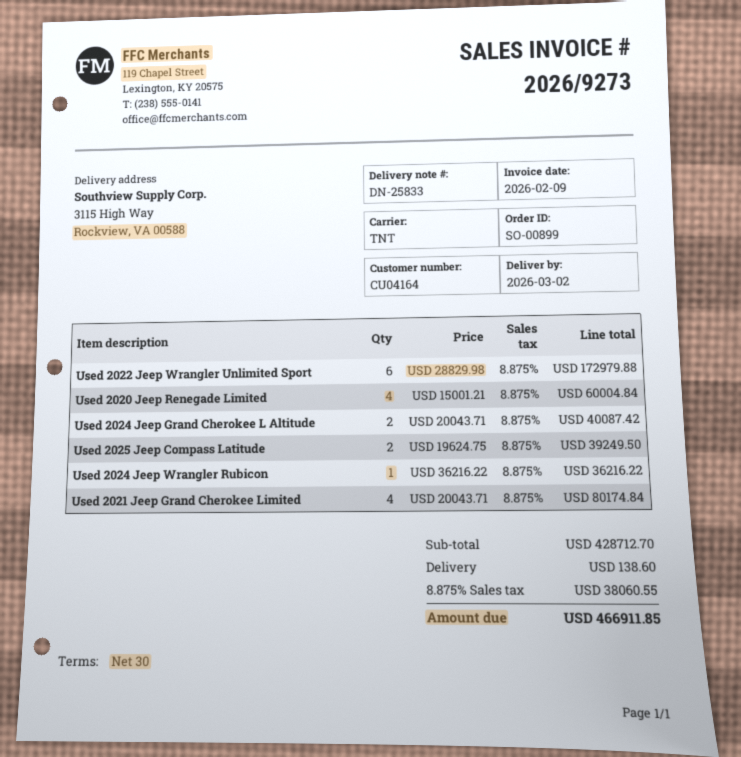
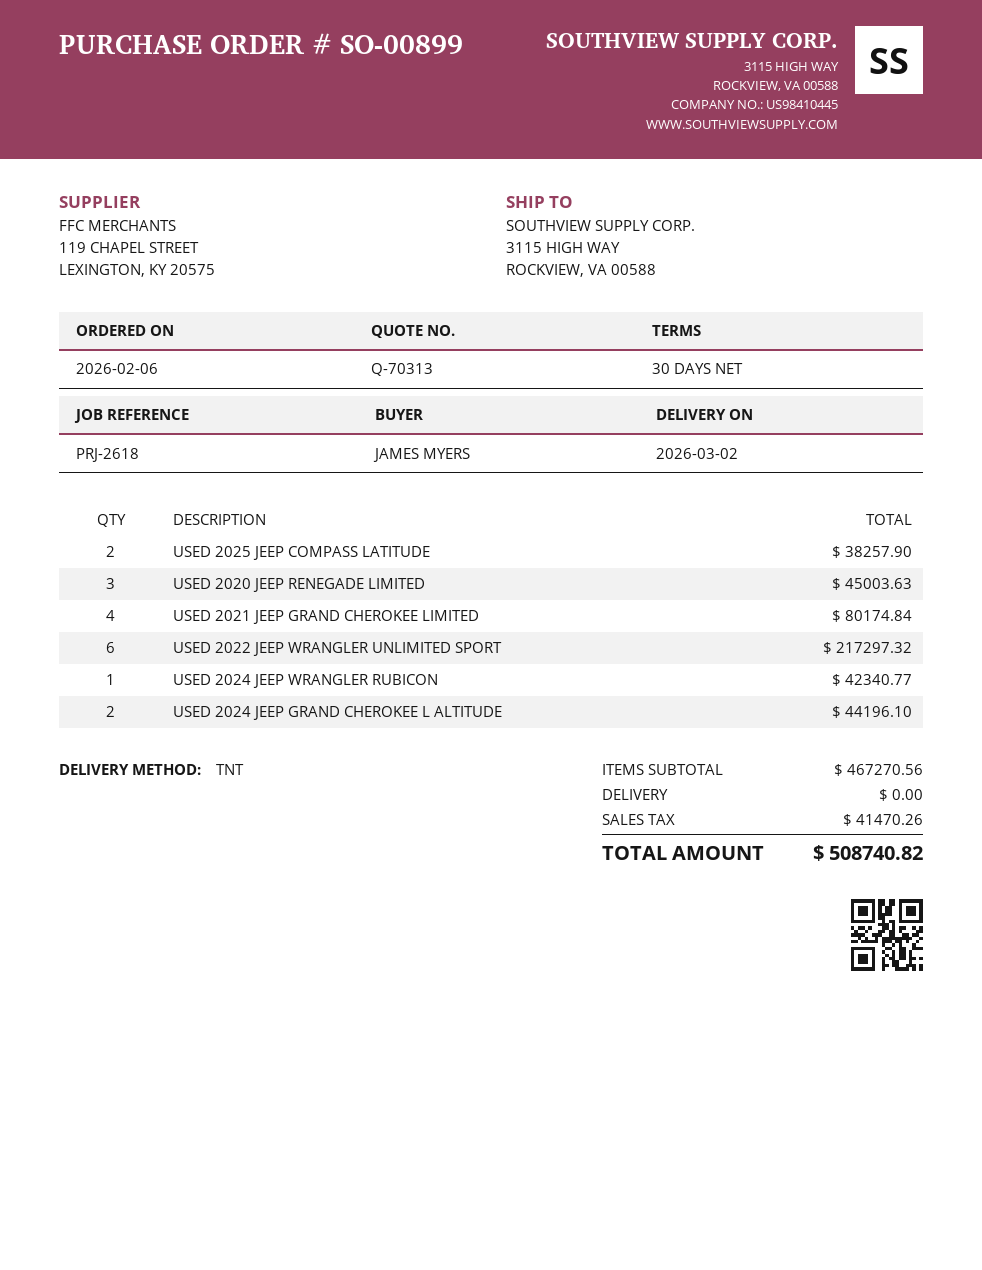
Used 2022 Jeep Wrangler Unlimited Sport: 6 for 172979.88 -> 6 for 217297.32
Used 2020 Jeep Renegade Limited: 4 for 60004.84 -> 3 for 45003.63
Used 2024 Jeep Grand Cherokee L Altitude: 2 for 40087.42 -> 2 for 44196.10
Used 2025 Jeep Compass Latitude: 2 for 39249.50 -> 2 for 38257.90
Used 2024 Jeep Wrangler Rubicon: 1 for 36216.22 -> 1 for 42340.77
subtotal: 428712.70 -> 467270.56
shipping: 138.60 -> 0.00
tax: 38060.55 -> 41470.26
total: 466911.85 -> 508740.82

